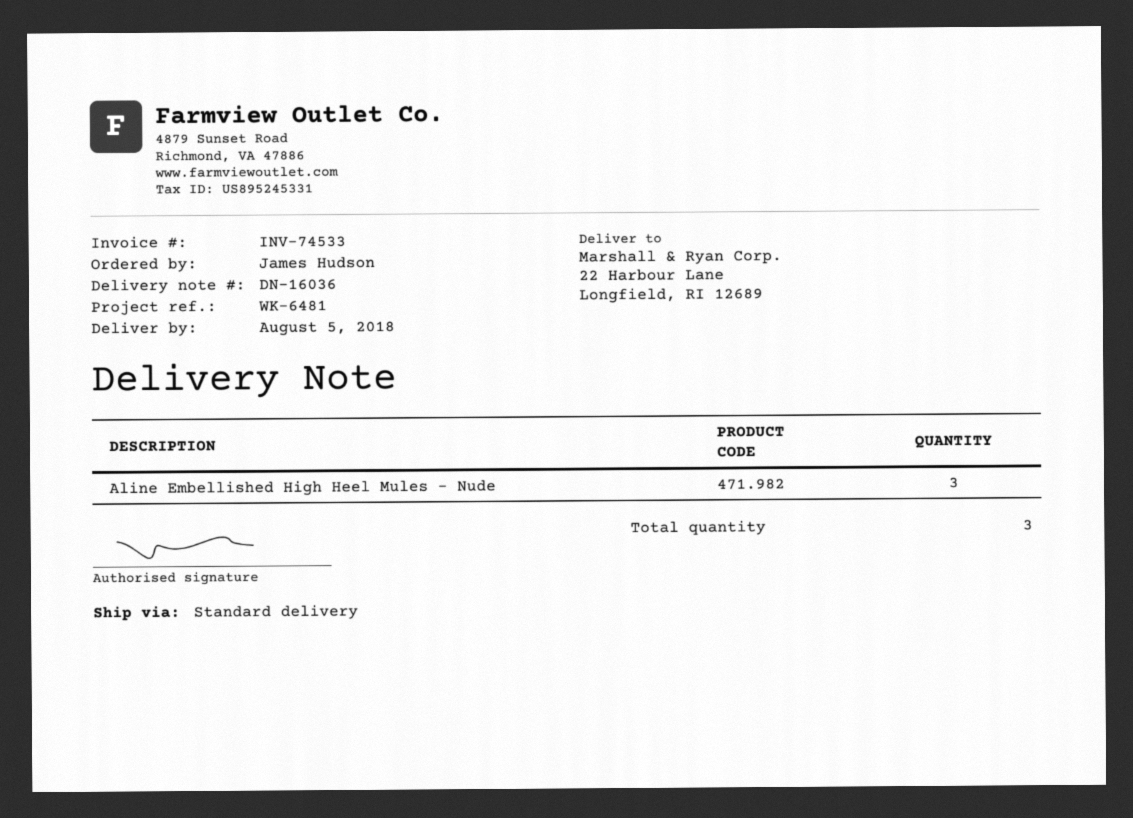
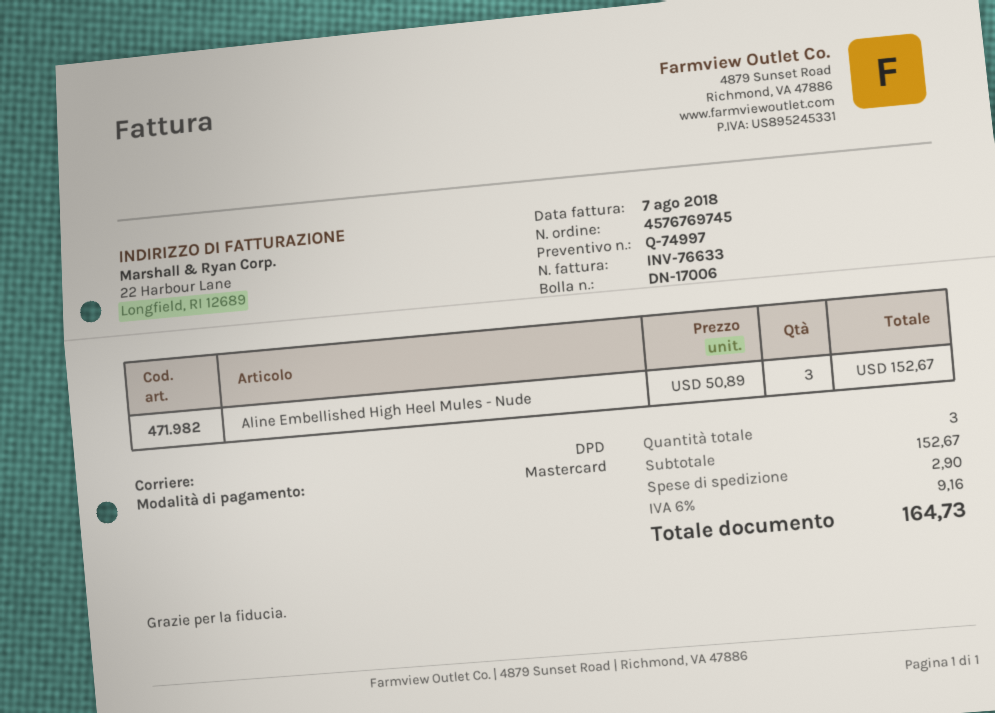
delivery note number: DN-16036 -> DN-17006
invoice number: INV-74533 -> INV-76633
shipping method: standard -> DPD

